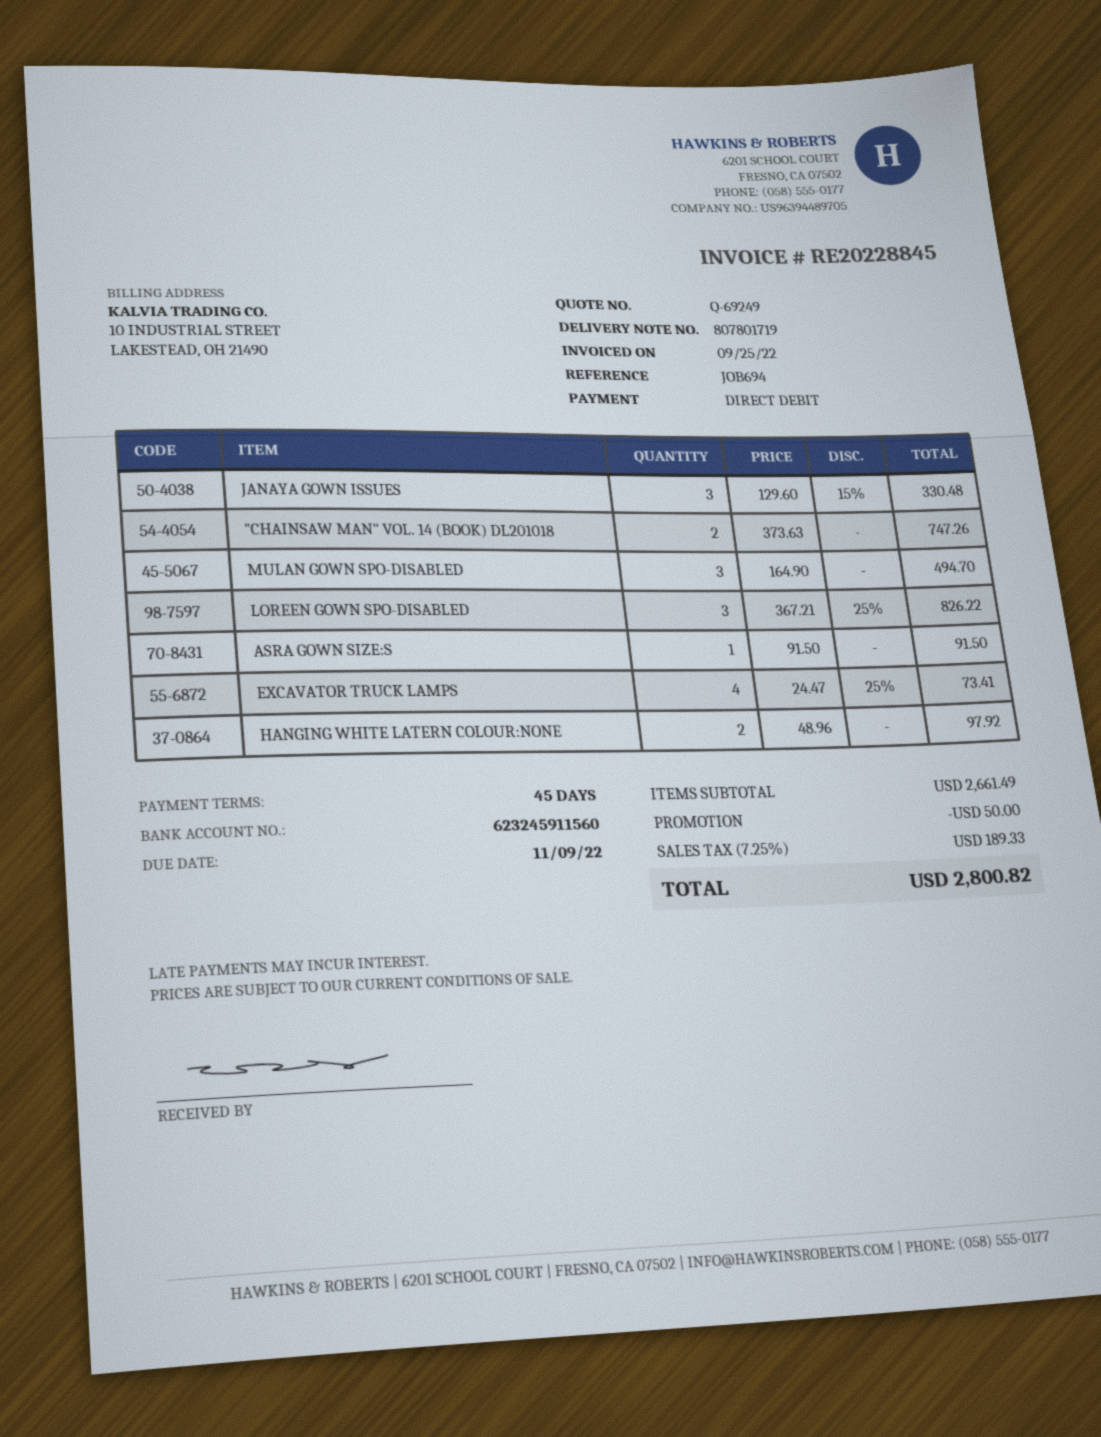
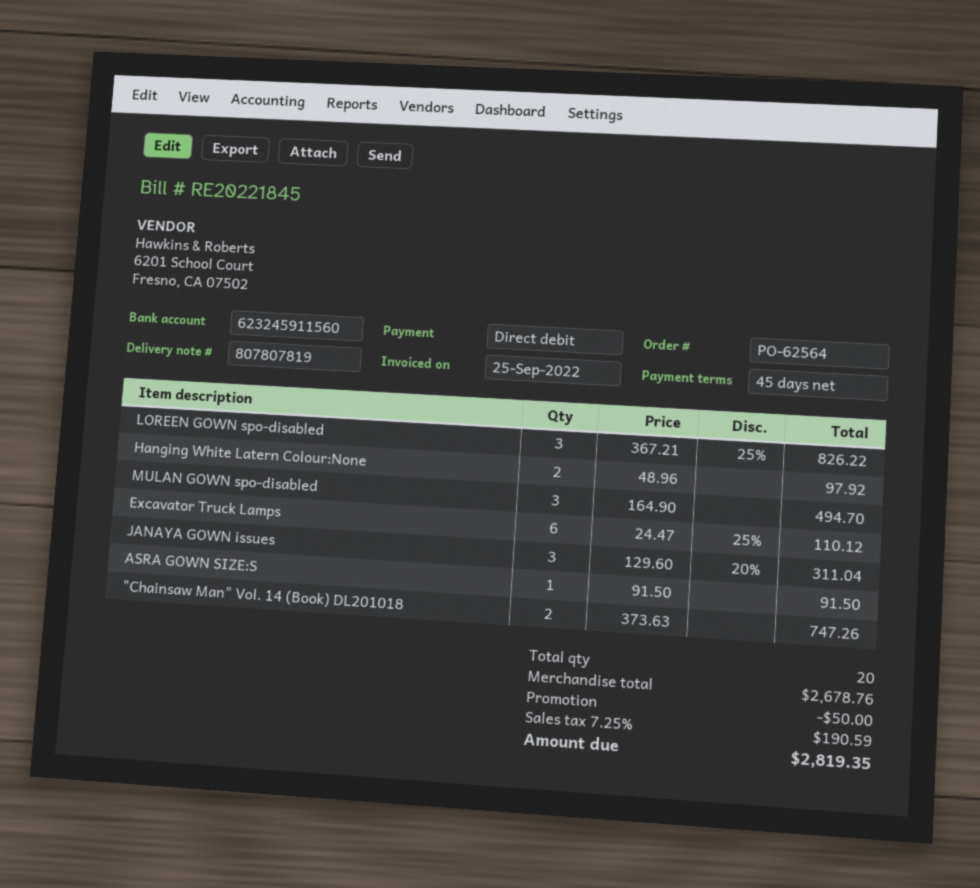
delivery note number: 807801719 -> 807807819
invoice number: RE20228845 -> RE20221845
JANAYA GOWN ISSUES: 3 x 129.60 - 15% = 330.48 -> 3 x 129.60 - 20% = 311.04
EXCAVATOR TRUCK LAMPS: 4 x 24.47 - 25% = 73.41 -> 6 x 24.47 - 25% = 110.12
subtotal: 2661.49 -> 2678.76
tax: 7.25% = 189.33 -> 7.25% = 190.59
total: 2800.82 -> 2819.35

